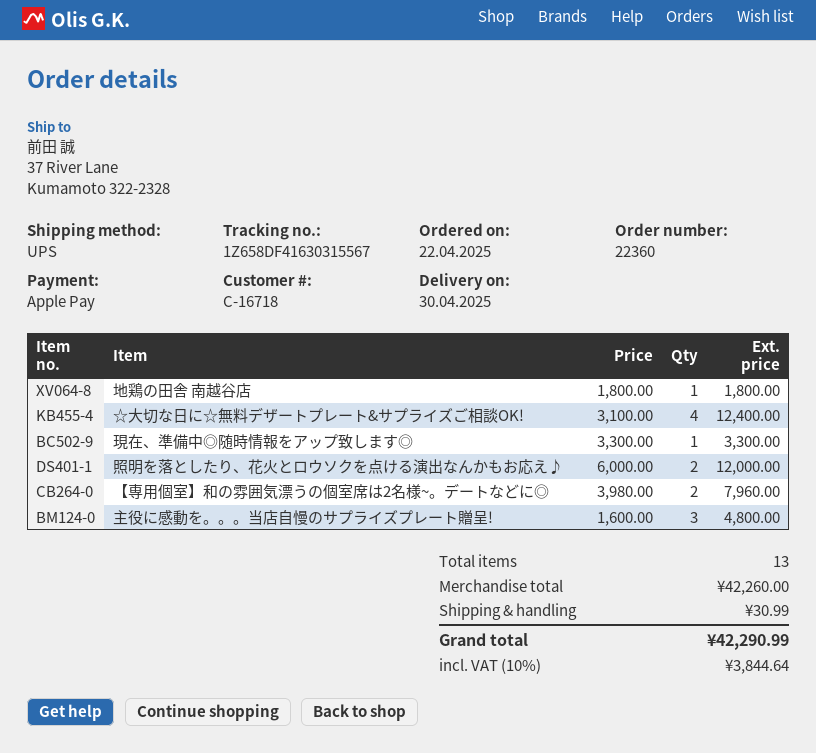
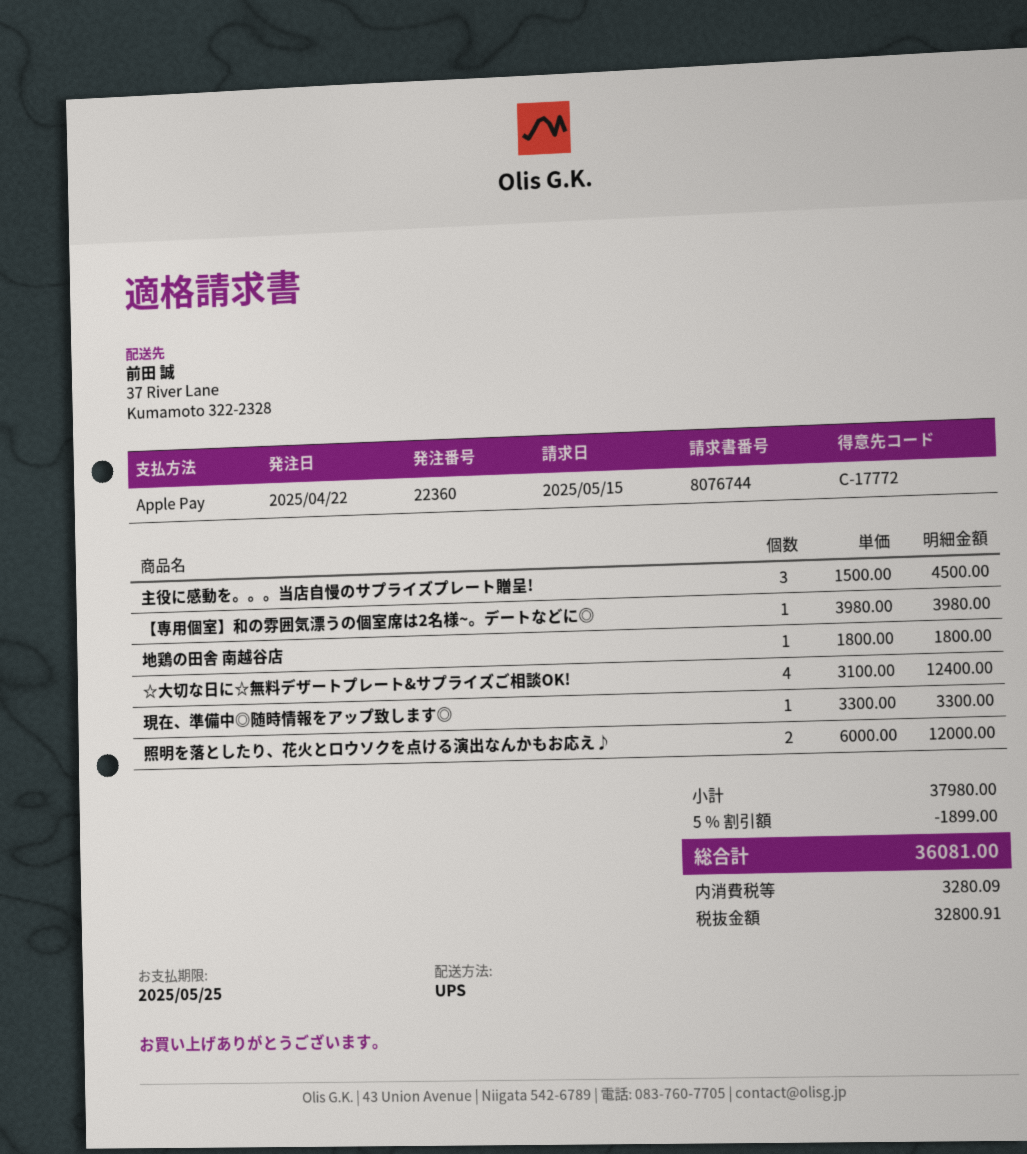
customer number: C-16718 -> C-17772
【専用個室】和の雰囲気漂うの個室席は2名様~。デートなどに◎: 2 x 3980.00 = 7960.00 -> 1 x 3980.00 = 3980.00
主役に感動を。。。当店自慢のサプライズプレート贈呈!: 3 x 1600.00 = 4800.00 -> 3 x 1500.00 = 4500.00
subtotal: 42260.00 -> 37980.00
discount: none -> 5% = 1899.00
shipping: 30.99 -> none
tax: 3844.64 -> 3280.09
total: 42290.99 -> 36081.00

